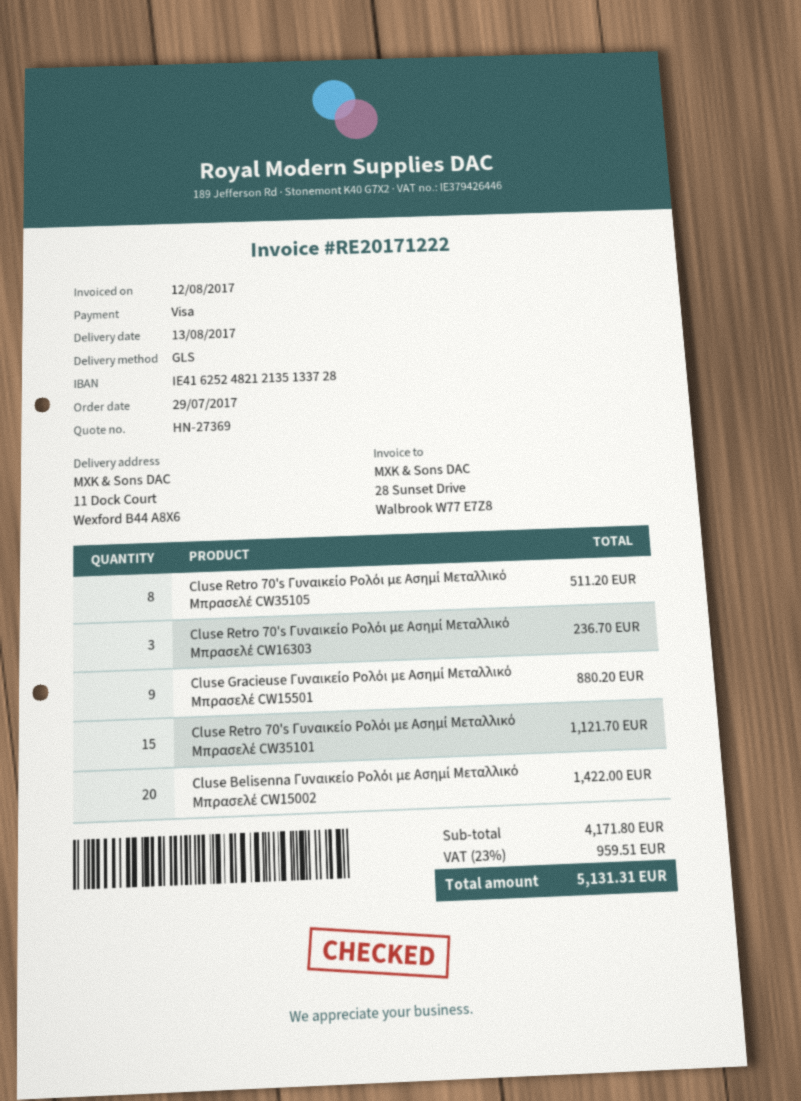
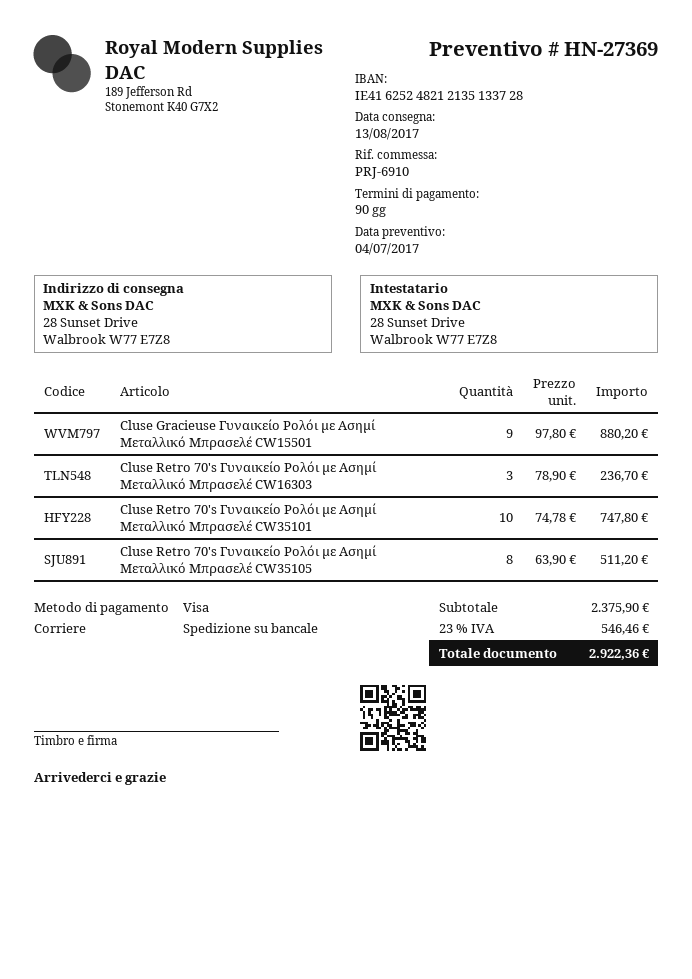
shipping method: GLS -> pallet freight
ship to: 11 Dock Court, Wexford B44 A8X6 -> 28 Sunset Drive, Walbrook W77 E7Z8
Cluse Retro 70's Γυναικείο Ρολόι με Ασημί Μεταλλικό Μπρασελέ CW35101: 15 for 1121.70 -> 10 for 747.80
Cluse Belisenna Γυναικείο Ρολόι με Ασημί Μεταλλικό Μπρασελέ CW15002: 20 for 1422.00 -> none
subtotal: 4171.80 -> 2375.90
tax: 23% = 959.51 -> 23% = 546.46
total: 5131.31 -> 2922.36

